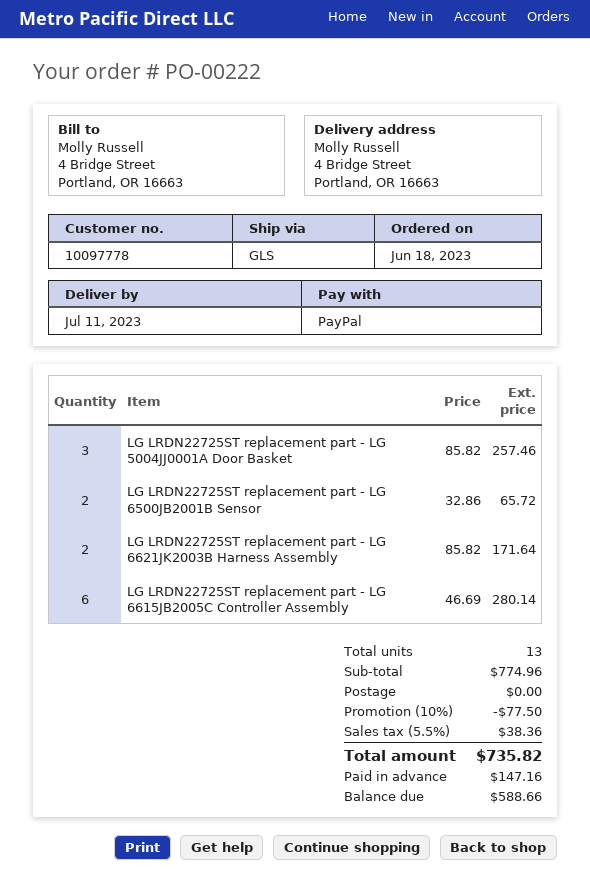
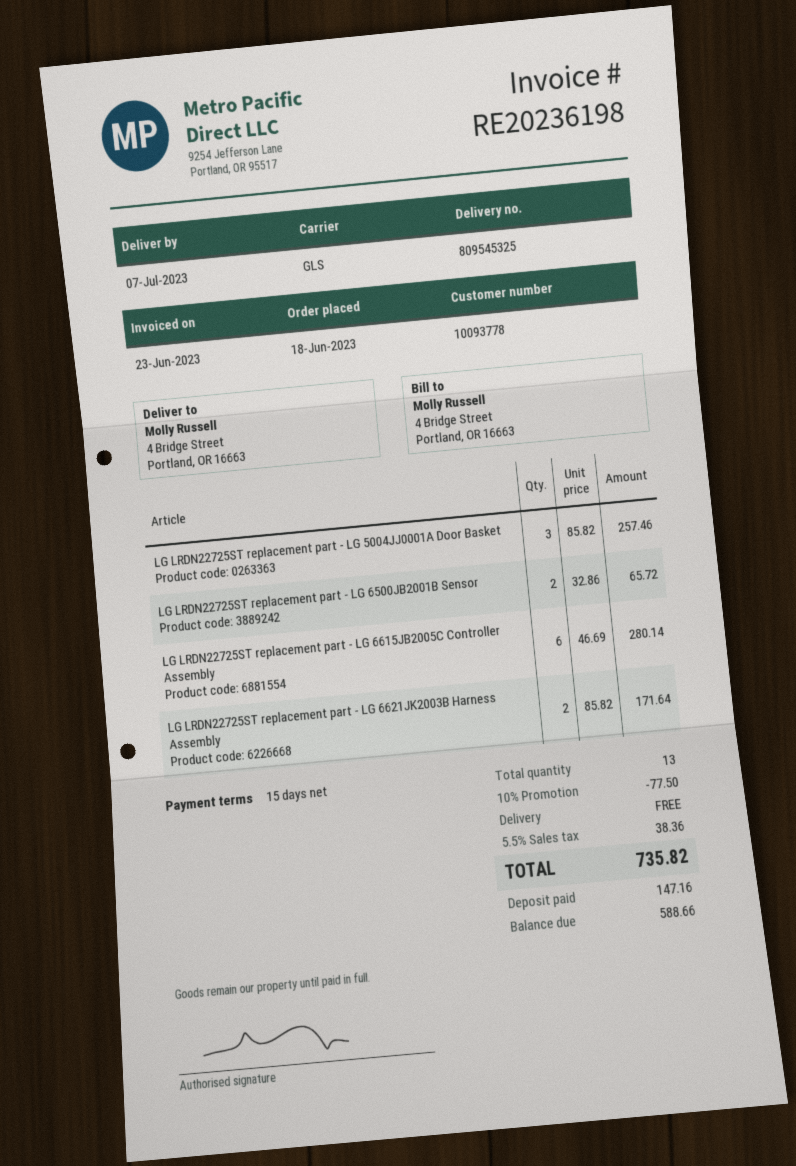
delivery date: 2023-07-11 -> 2023-07-07
customer number: 10097778 -> 10093778

